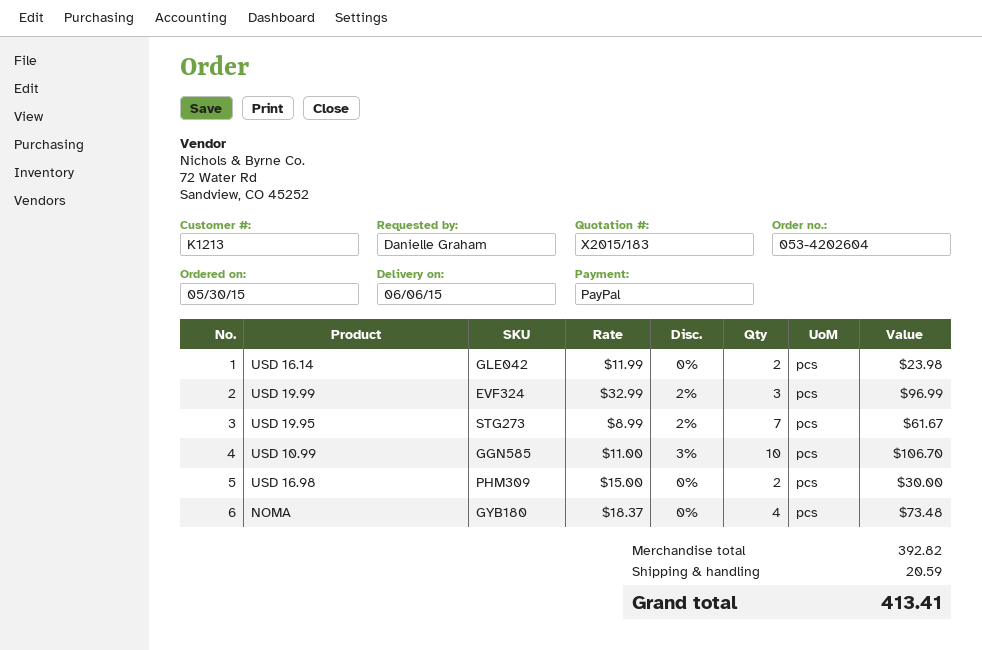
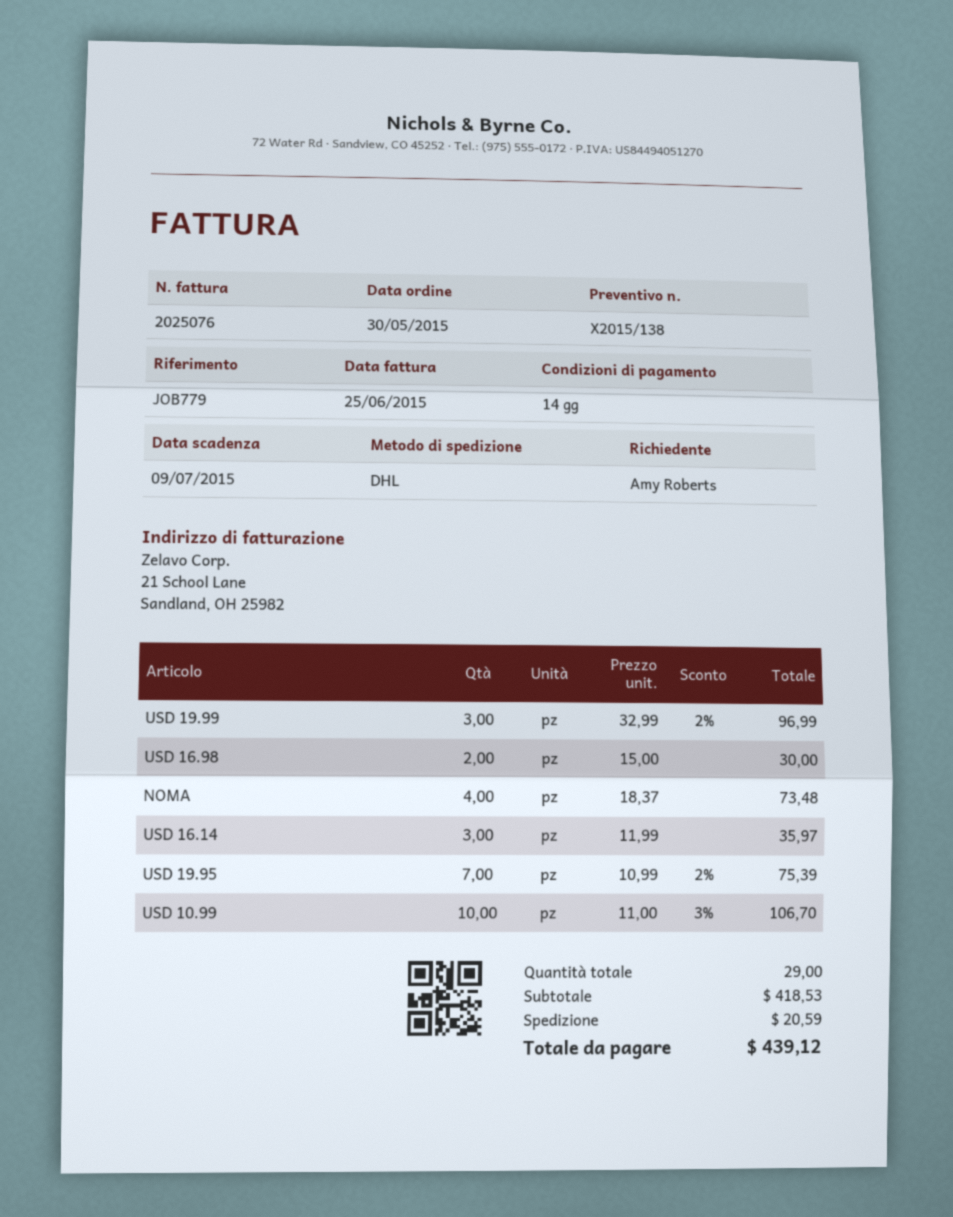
quote number: X2015/183 -> X2015/138
ordered by: Danielle Graham -> Amy Roberts
USD 16.14: 2 x 11.99 = 23.98 -> 3 x 11.99 = 35.97
USD 19.95: 7 x 8.99 - 2% = 61.67 -> 7 x 10.99 - 2% = 75.39
subtotal: 392.82 -> 418.53
total: 413.41 -> 439.12

